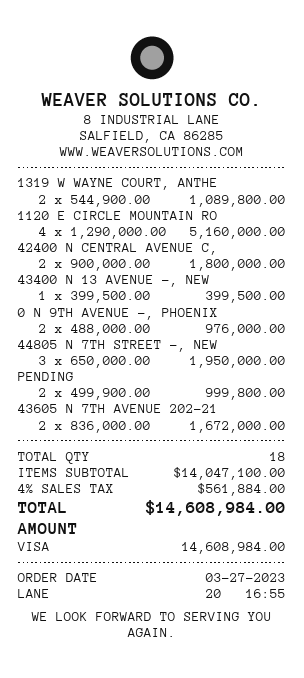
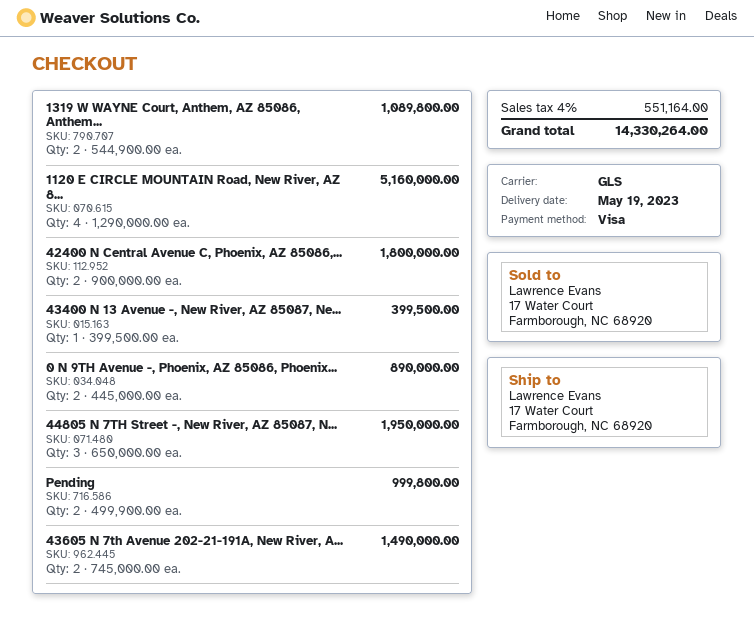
0 N 9TH AVENUE -, PHOENIX: 2 x 488000.00 = 976000.00 -> 2 x 445000.00 = 890000.00
43605 N 7TH AVENUE 202-21: 2 x 836000.00 = 1672000.00 -> 2 x 745000.00 = 1490000.00
tax: 4% = 561884.00 -> 4% = 551164.00
total: 14608984.00 -> 14330264.00

